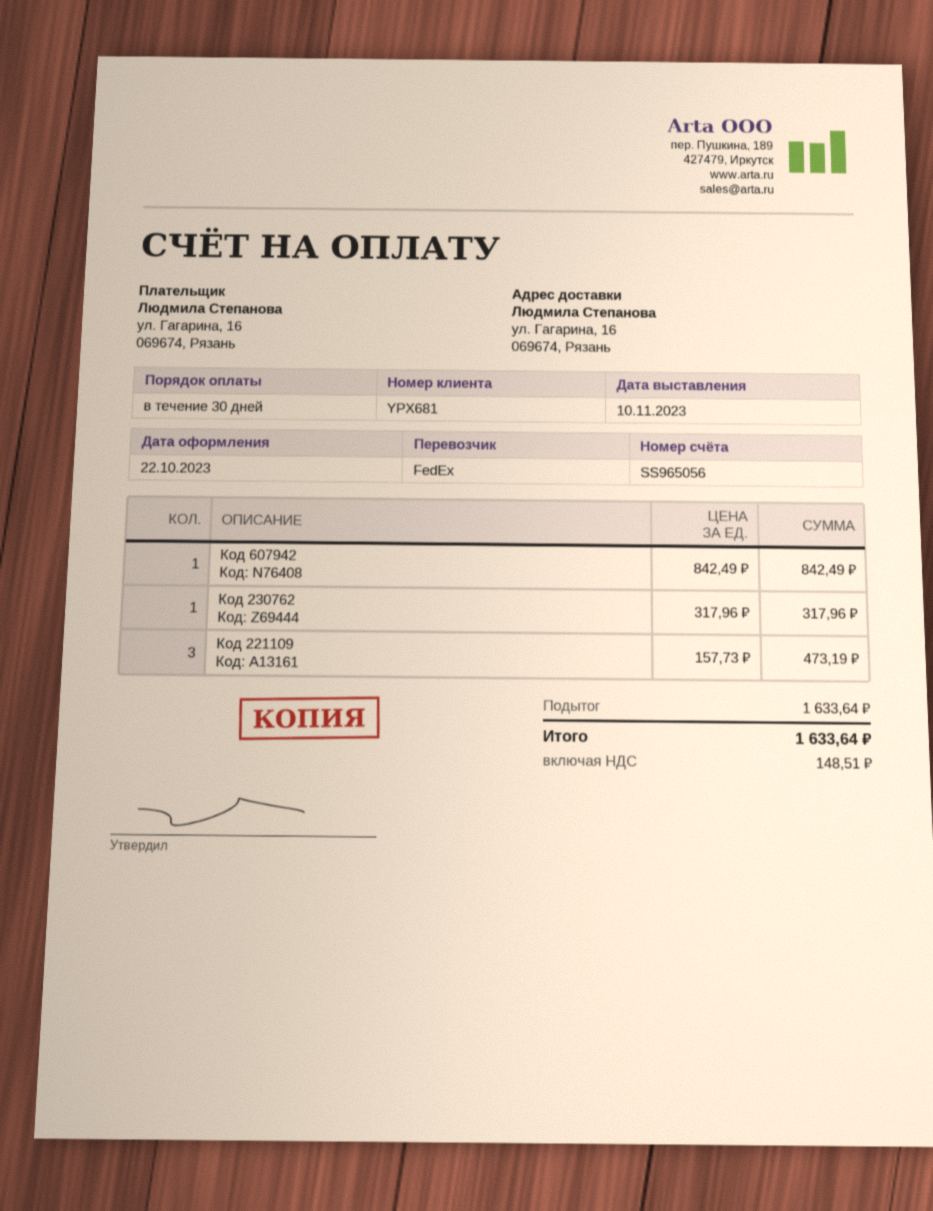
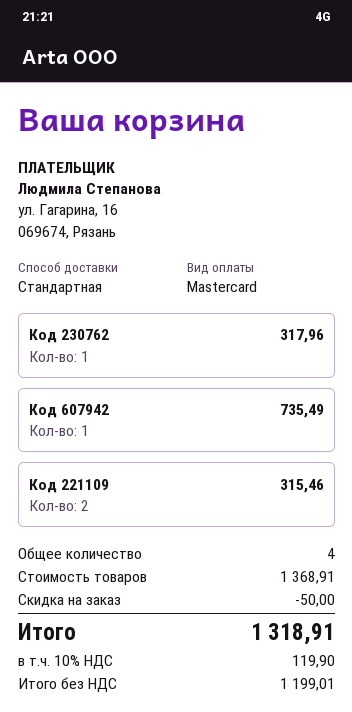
shipping method: FedEx -> standard
Код 607942: 1 for 842.49 -> 1 for 735.49
Код 221109: 3 for 473.19 -> 2 for 315.46
subtotal: 1633.64 -> 1368.91
discount: none -> 50.00
tax: 148.51 -> 119.90
total: 1633.64 -> 1318.91

